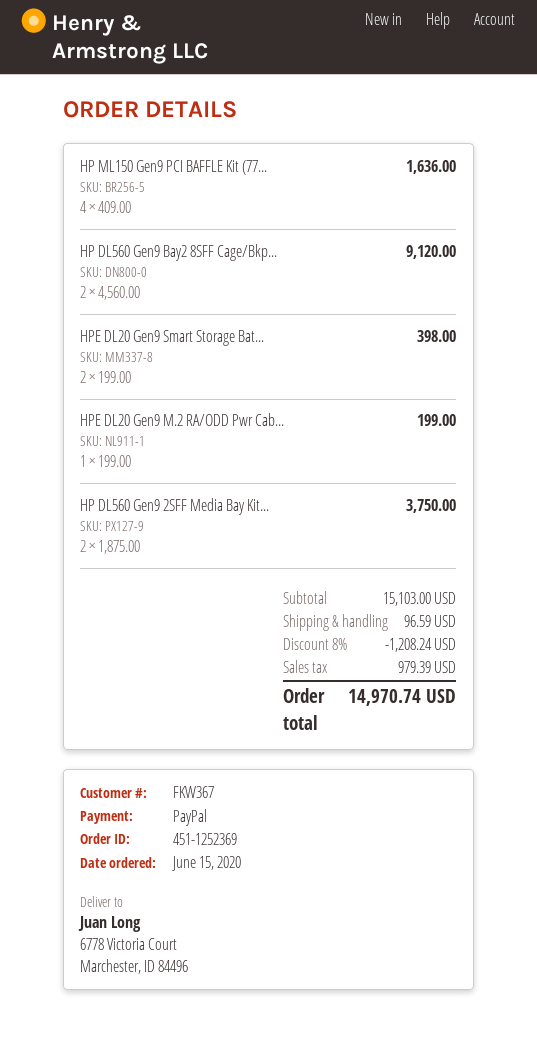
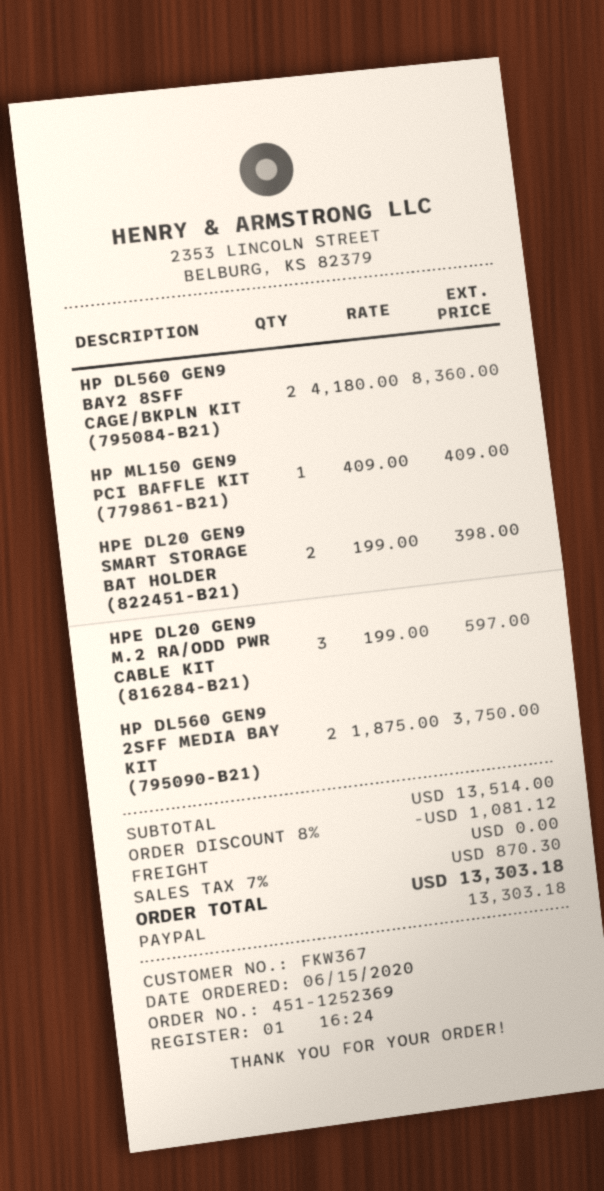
HP ML150 Gen9 PCI BAFFLE Kit (77...: 4 x 409.00 = 1636.00 -> 1 x 409.00 = 409.00
HP DL560 Gen9 Bay2 8SFF Cage/Bkp...: 2 x 4560.00 = 9120.00 -> 2 x 4180.00 = 8360.00
HPE DL20 Gen9 M.2 RA/ODD Pwr Cab...: 1 x 199.00 = 199.00 -> 3 x 199.00 = 597.00
subtotal: 15103.00 -> 13514.00
discount: 8% = 1208.24 -> 8% = 1081.12
shipping: 96.59 -> 0.00
tax: 979.39 -> 870.30
total: 14970.74 -> 13303.18

